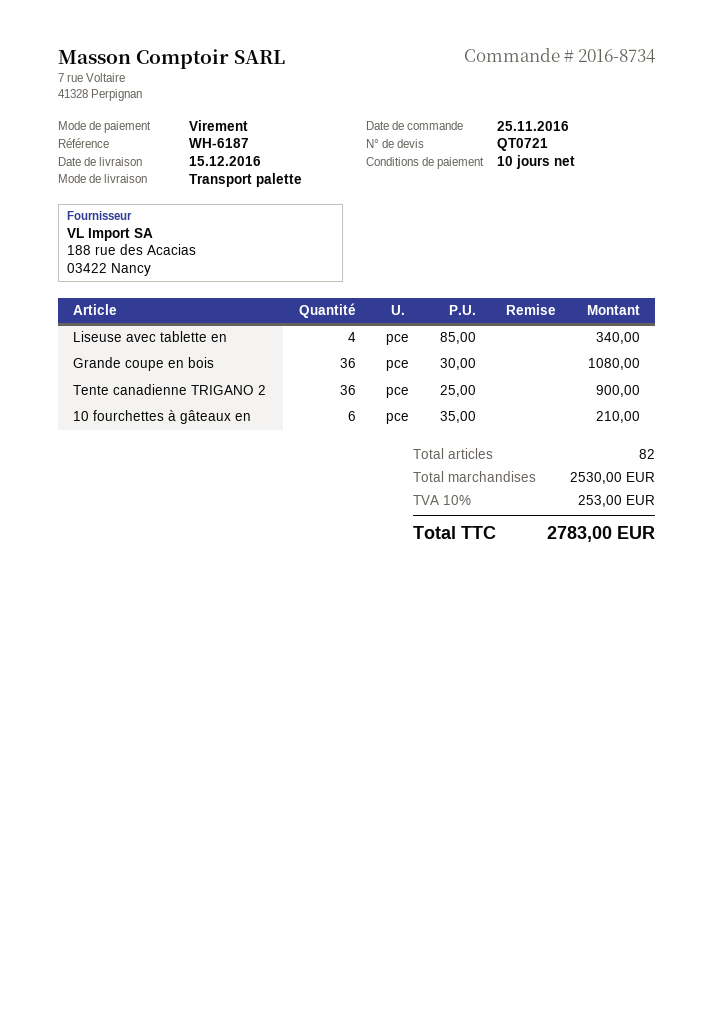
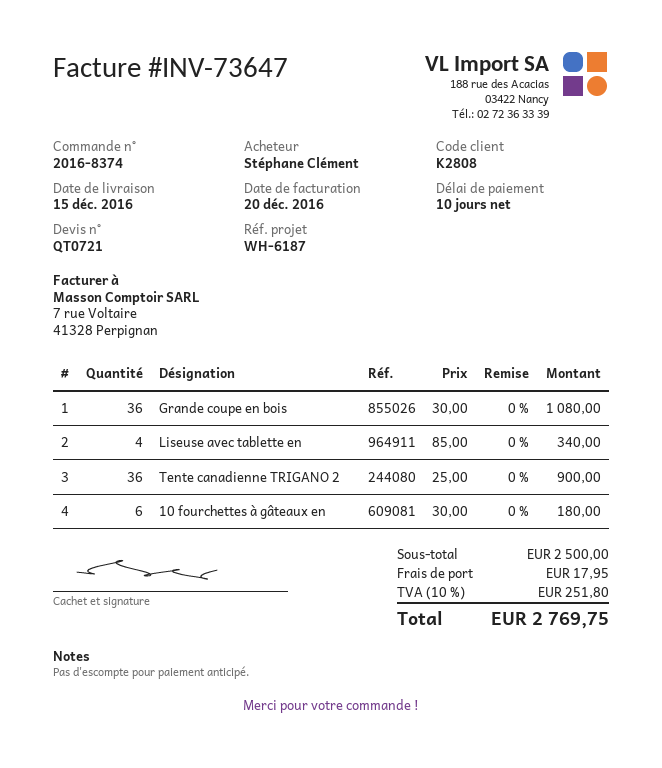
order number: 2016-8734 -> 2016-8374
10 fourchettes à gâteaux en: 6 x 35.00 = 210.00 -> 6 x 30.00 = 180.00
subtotal: 2530.00 -> 2500.00
shipping: none -> 17.95
tax: 10% = 253.00 -> 10% = 251.80
total: 2783.00 -> 2769.75

